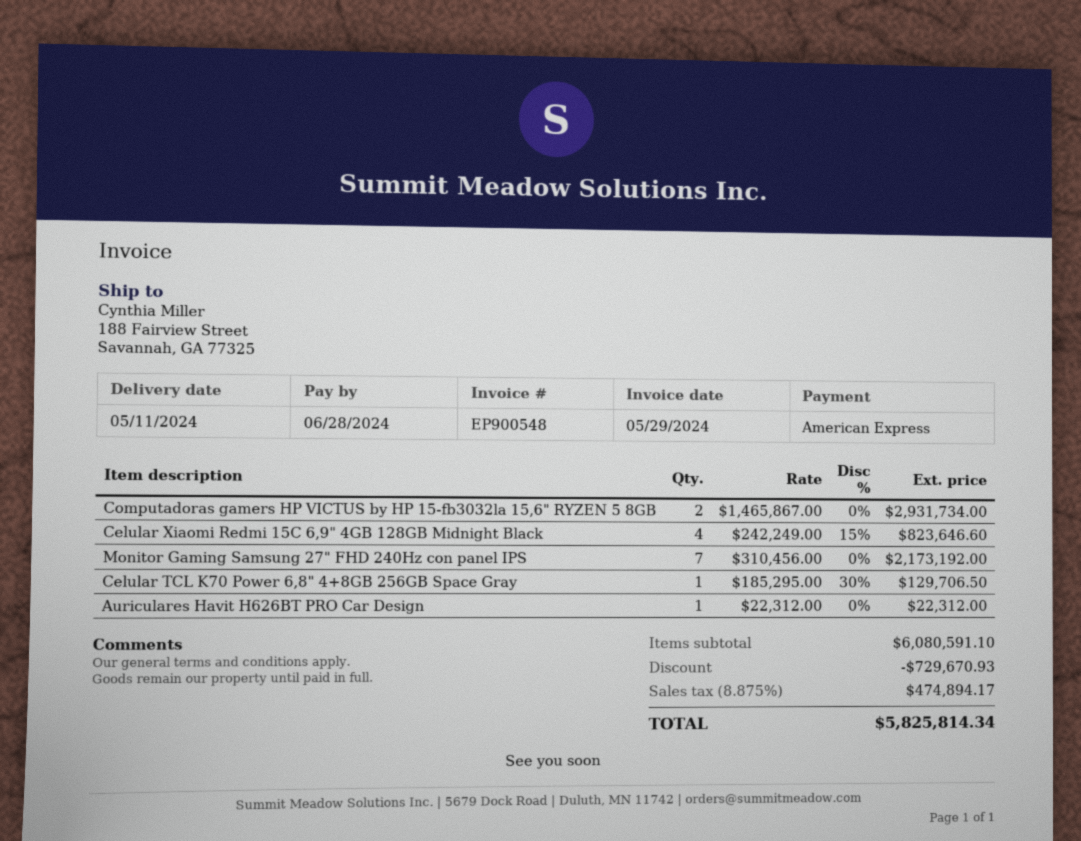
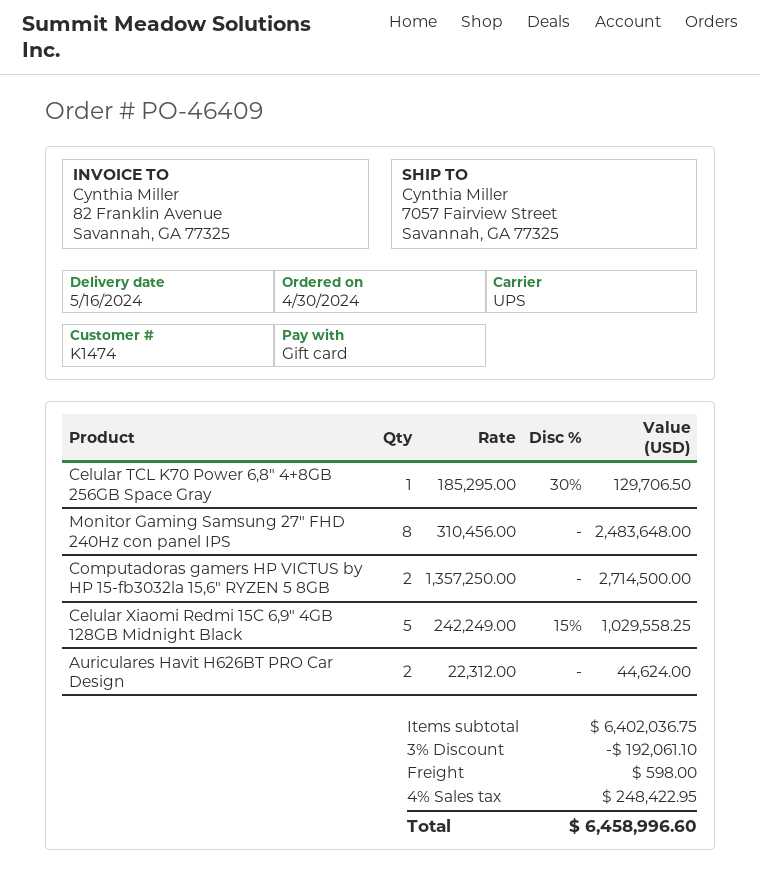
delivery date: 2024-05-11 -> 2024-05-16
payment method: American Express -> gift card
ship to: 188 Fairview Street, Savannah, GA 77325 -> 7057 Fairview Street, Savannah, GA 77325
Computadoras gamers HP VICTUS by HP 15-fb3032la 15,6" RYZEN 5 8GB: 2 x 1465867.00 = 2931734.00 -> 2 x 1357250.00 = 2714500.00
Celular Xiaomi Redmi 15C 6,9" 4GB 128GB Midnight Black: 4 x 242249.00 - 15% = 823646.60 -> 5 x 242249.00 - 15% = 1029558.25
Monitor Gaming Samsung 27" FHD 240Hz con panel IPS: 7 x 310456.00 = 2173192.00 -> 8 x 310456.00 = 2483648.00
Auriculares Havit H626BT PRO Car Design: 1 x 22312.00 = 22312.00 -> 2 x 22312.00 = 44624.00
subtotal: 6080591.10 -> 6402036.75
discount: 729670.93 -> 192061.10
shipping: none -> 598.00
tax: 8.875% = 474894.17 -> 4% = 248422.95
total: 5825814.34 -> 6458996.60

